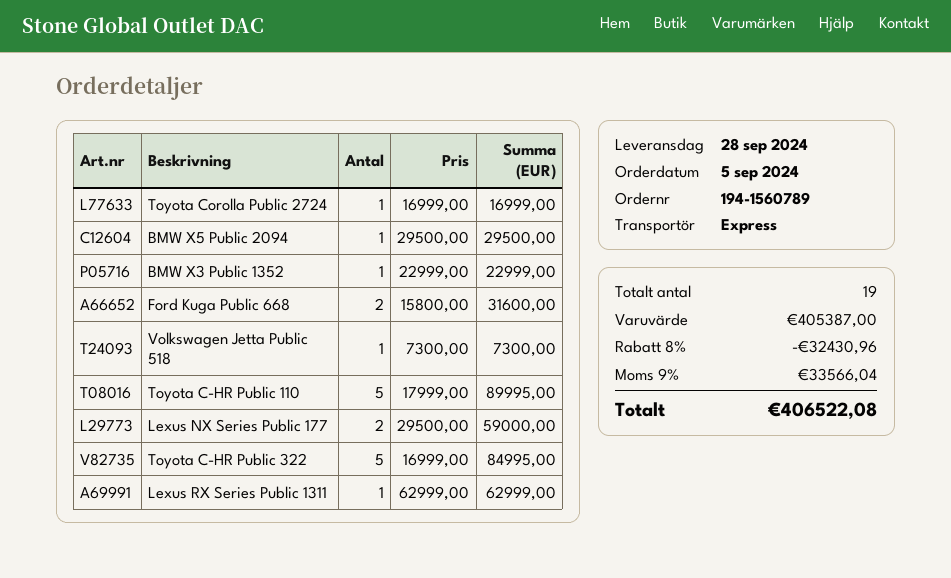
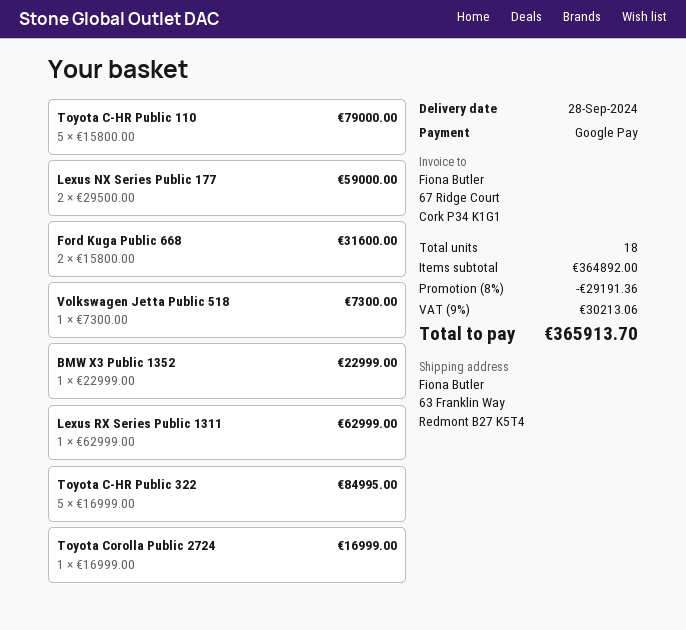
BMW X5 Public 2094: 1 x 29500.00 = 29500.00 -> none
Toyota C-HR Public 110: 5 x 17999.00 = 89995.00 -> 5 x 15800.00 = 79000.00
total quantity: 19 -> 18
subtotal: 405387.00 -> 364892.00
discount: 8% = 32430.96 -> 8% = 29191.36
tax: 9% = 33566.04 -> 9% = 30213.06
total: 406522.08 -> 365913.70

